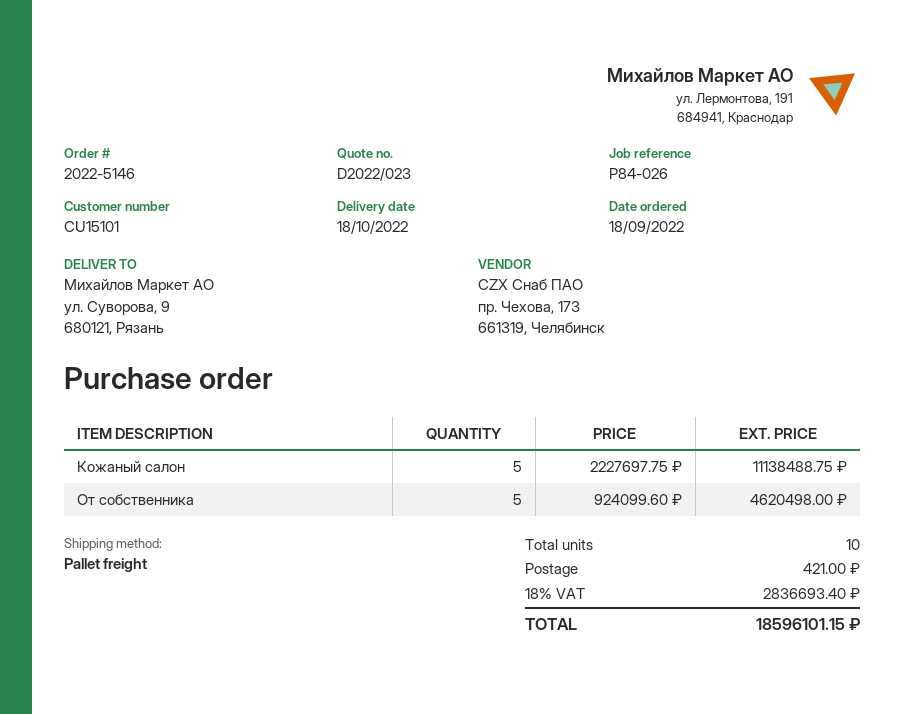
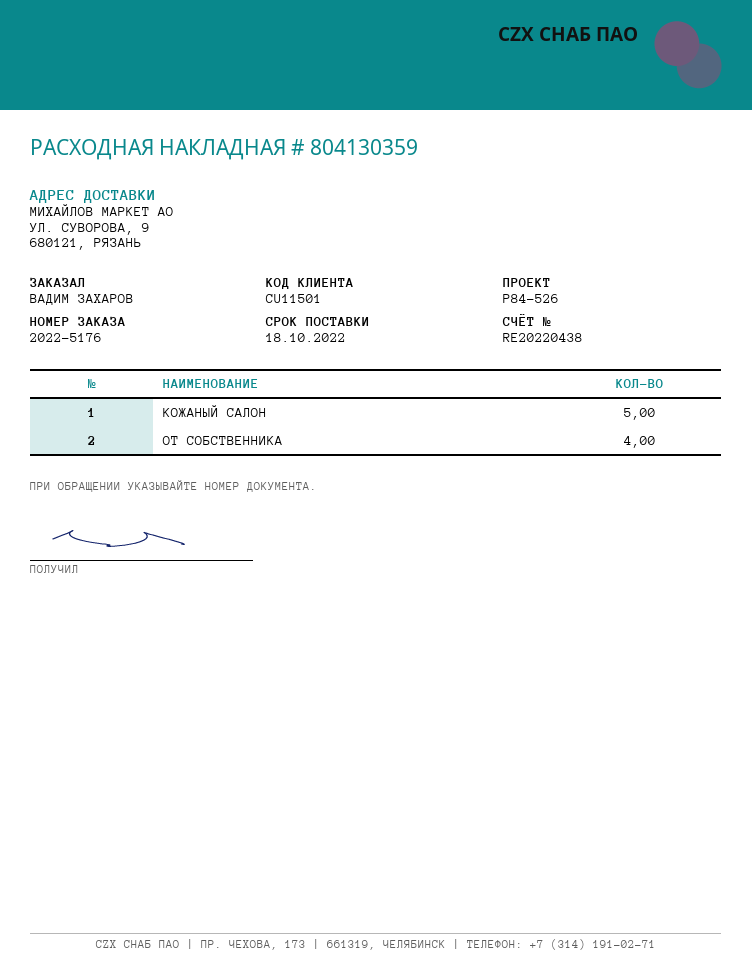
order number: 2022-5146 -> 2022-5176
customer number: CU15101 -> CU11501
reference: P84-026 -> P84-526
От собственника: 5 -> 4

